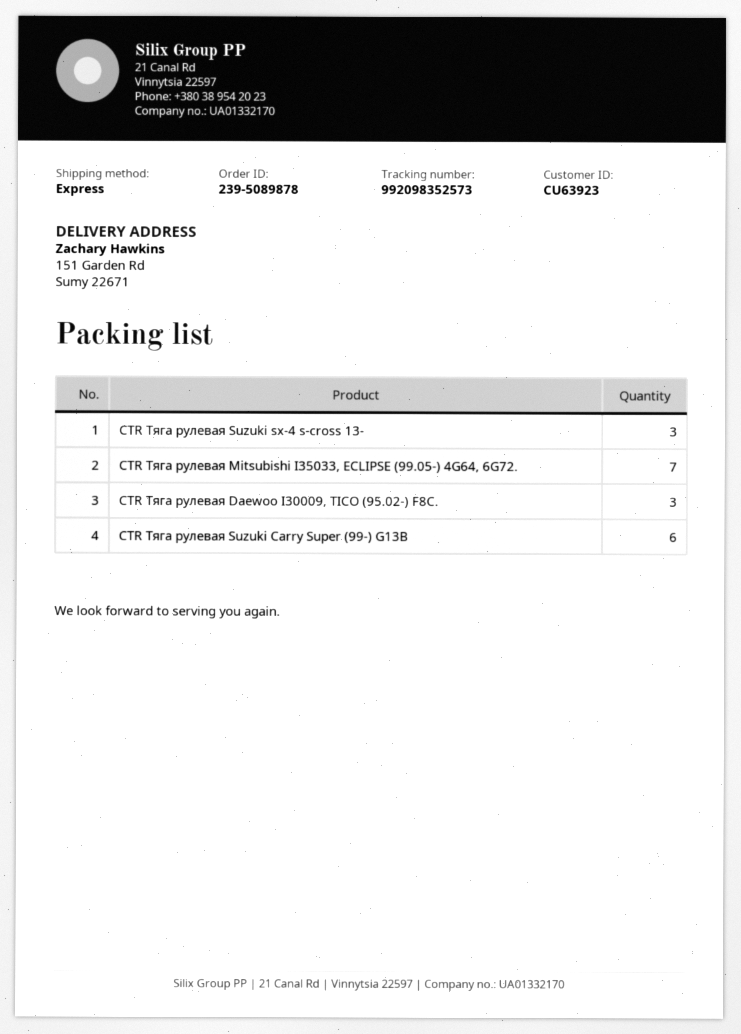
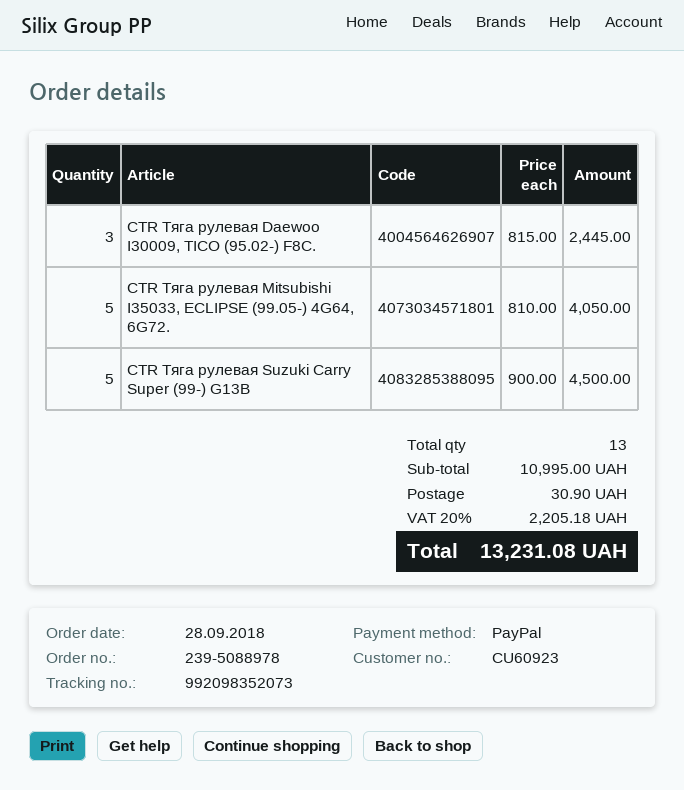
order number: 239-5089878 -> 239-5088978
customer number: CU63923 -> CU60923
tracking number: 992098352573 -> 992098352073
CTR Тяга рулевая Suzuki sx-4 s-cross 13-: 3 -> none
CTR Тяга рулевая Mitsubishi I35033, ECLIPSE (99.05-) 4G64, 6G72.: 7 -> 5
CTR Тяга рулевая Suzuki Carry Super (99-) G13B: 6 -> 5

